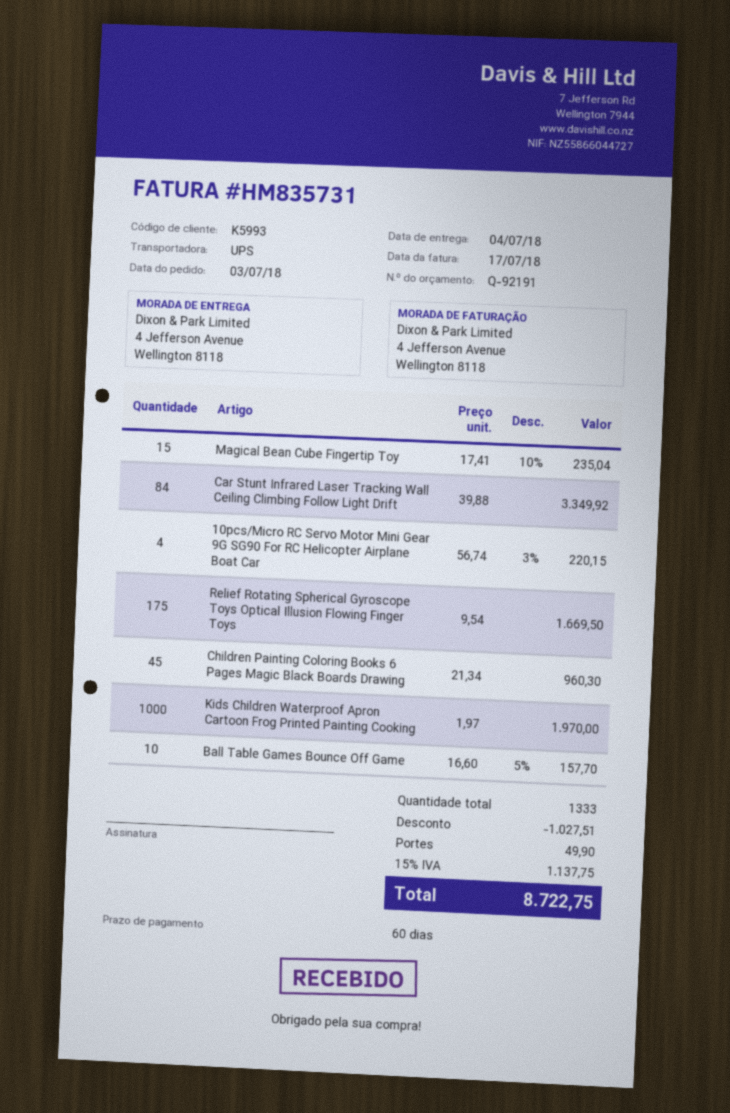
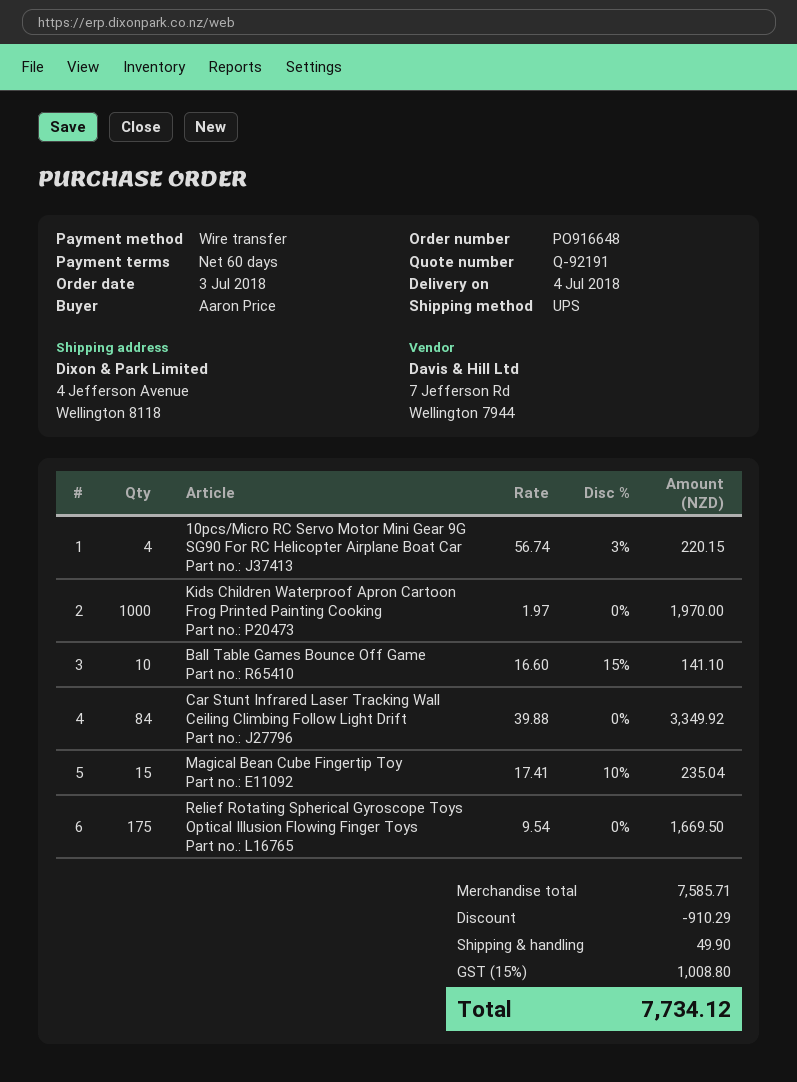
Children Painting Coloring Books 6 Pages Magic Black Boards Drawing: 45 x 21.34 = 960.30 -> none
Ball Table Games Bounce Off Game: 10 x 16.60 - 5% = 157.70 -> 10 x 16.60 - 15% = 141.10
discount: 1027.51 -> 910.29
tax: 15% = 1137.75 -> 15% = 1008.80
total: 8722.75 -> 7734.12

